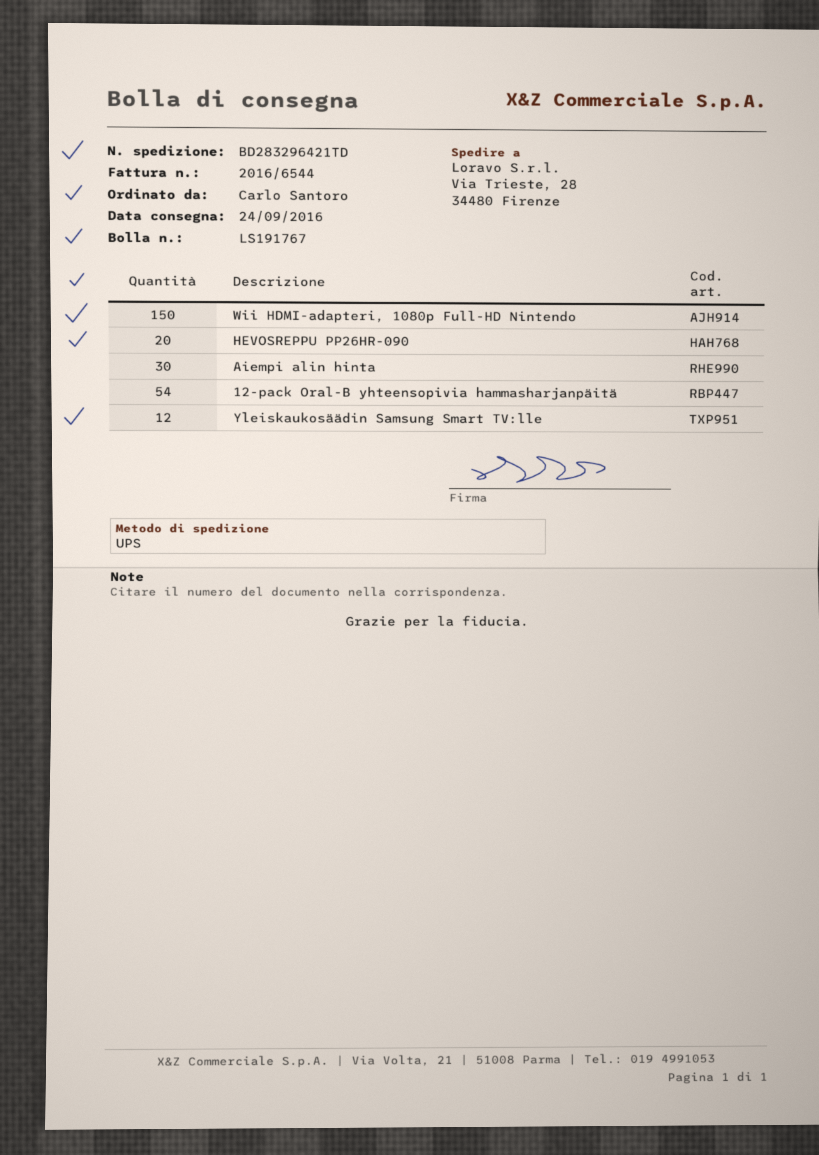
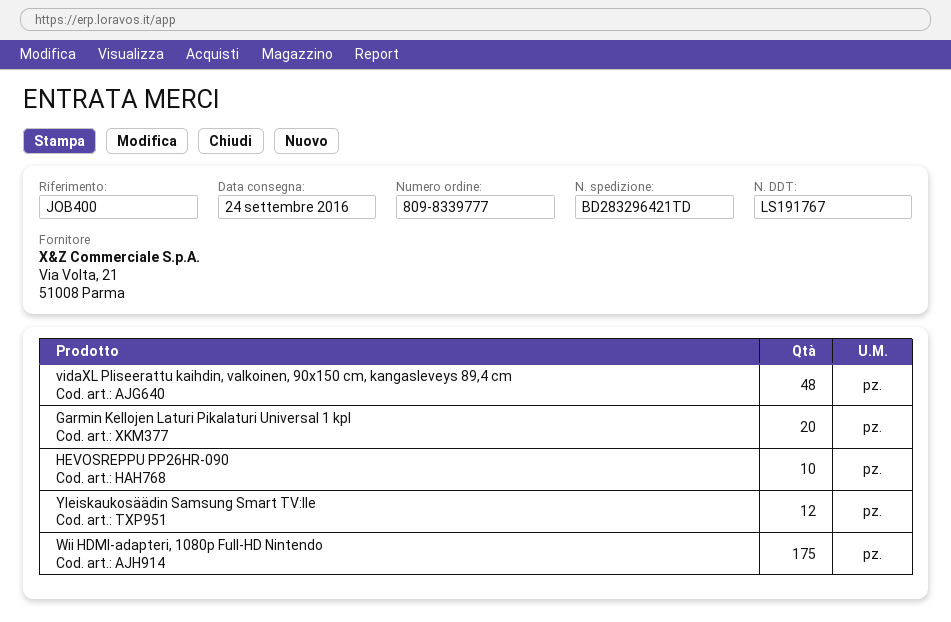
Wii HDMI-adapteri, 1080p Full-HD Nintendo: 150 -> 175
HEVOSREPPU PP26HR-090: 20 -> 10
Aiempi alin hinta: 30 -> none
12-pack Oral-B yhteensopivia hammasharjanpäitä: 54 -> none
vidaXL Pliseerattu kaihdin, valkoinen, 90x150 cm, kangasleveys 89,4 cm: none -> 48
Garmin Kellojen Laturi Pikalaturi Universal 1 kpl: none -> 20

